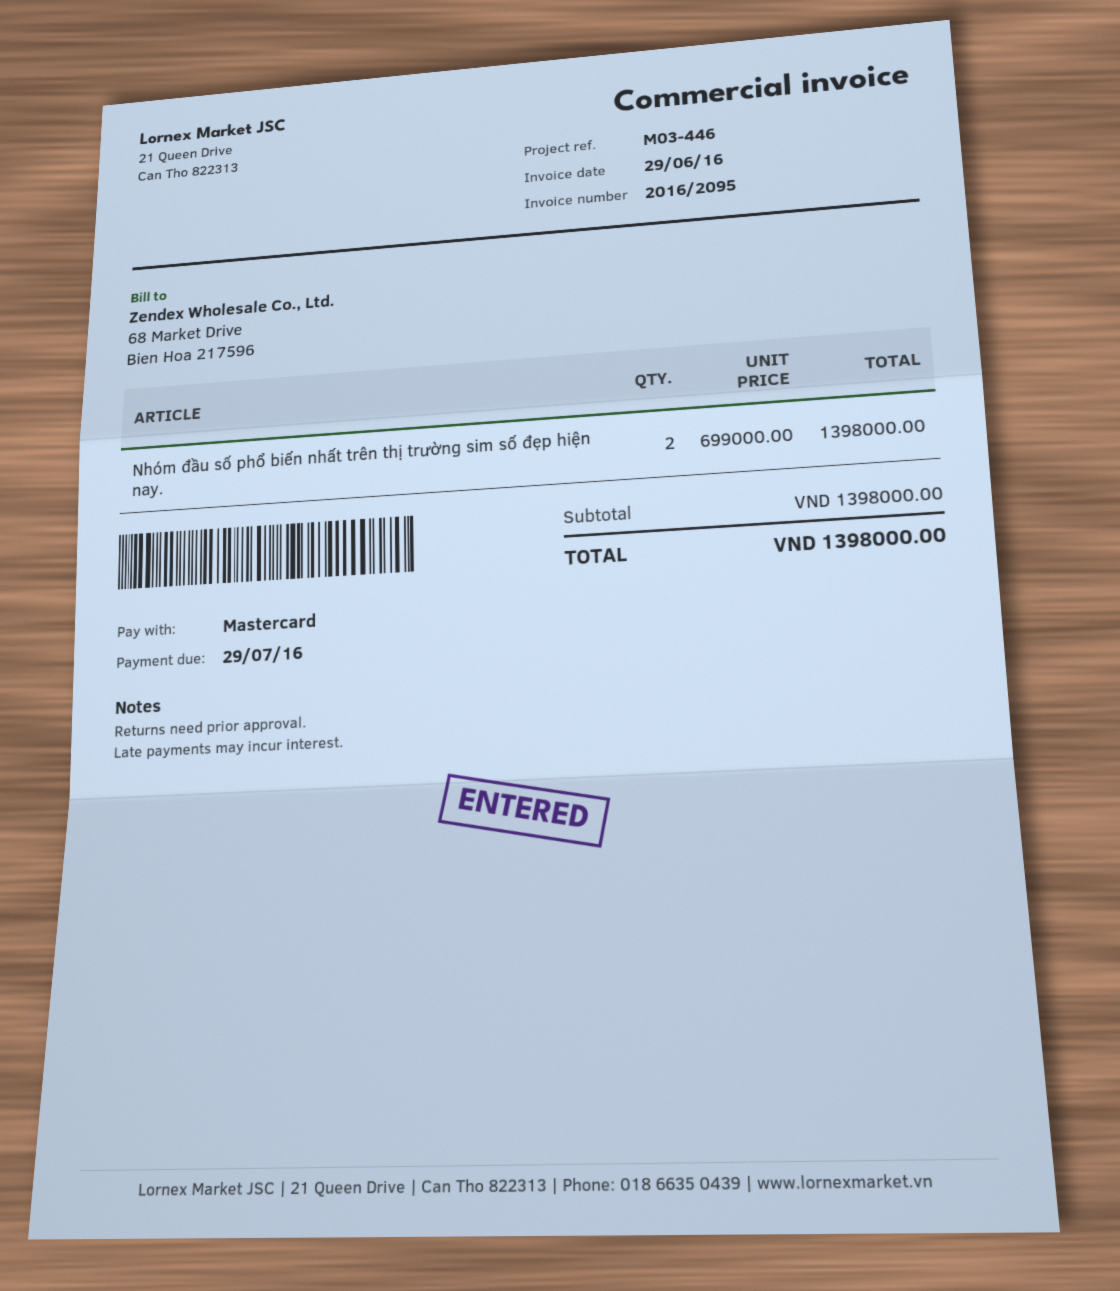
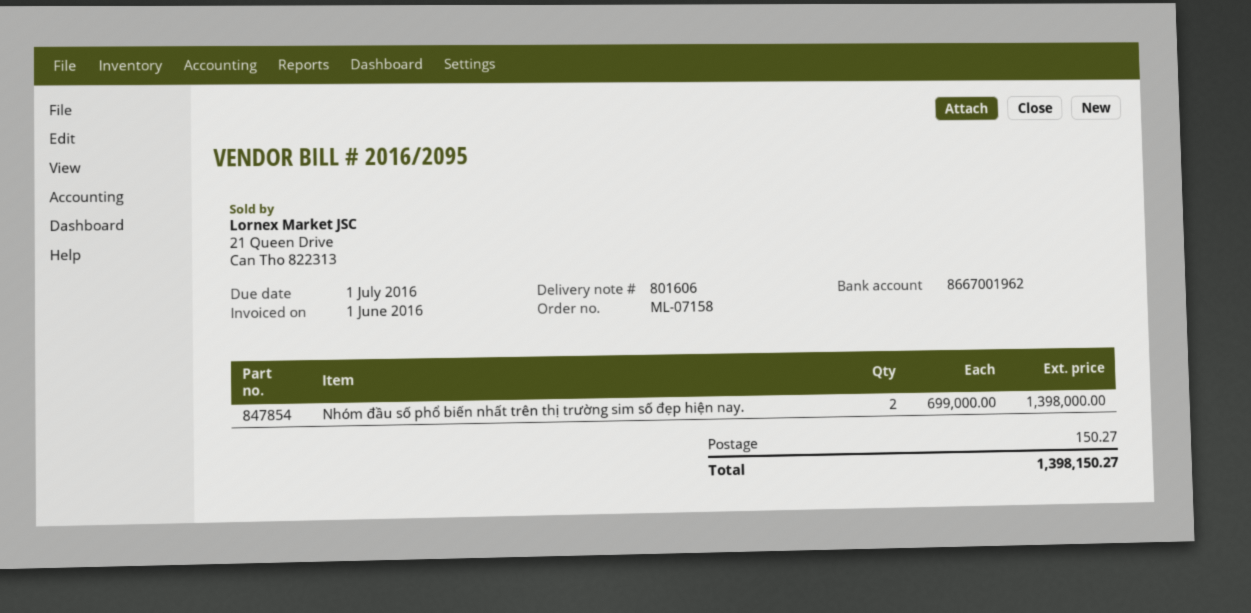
invoice date: 2016-06-29 -> 2016-06-01
due date: 2016-07-29 -> 2016-07-01
shipping: none -> 150.27
total: 1398000.00 -> 1398150.27

